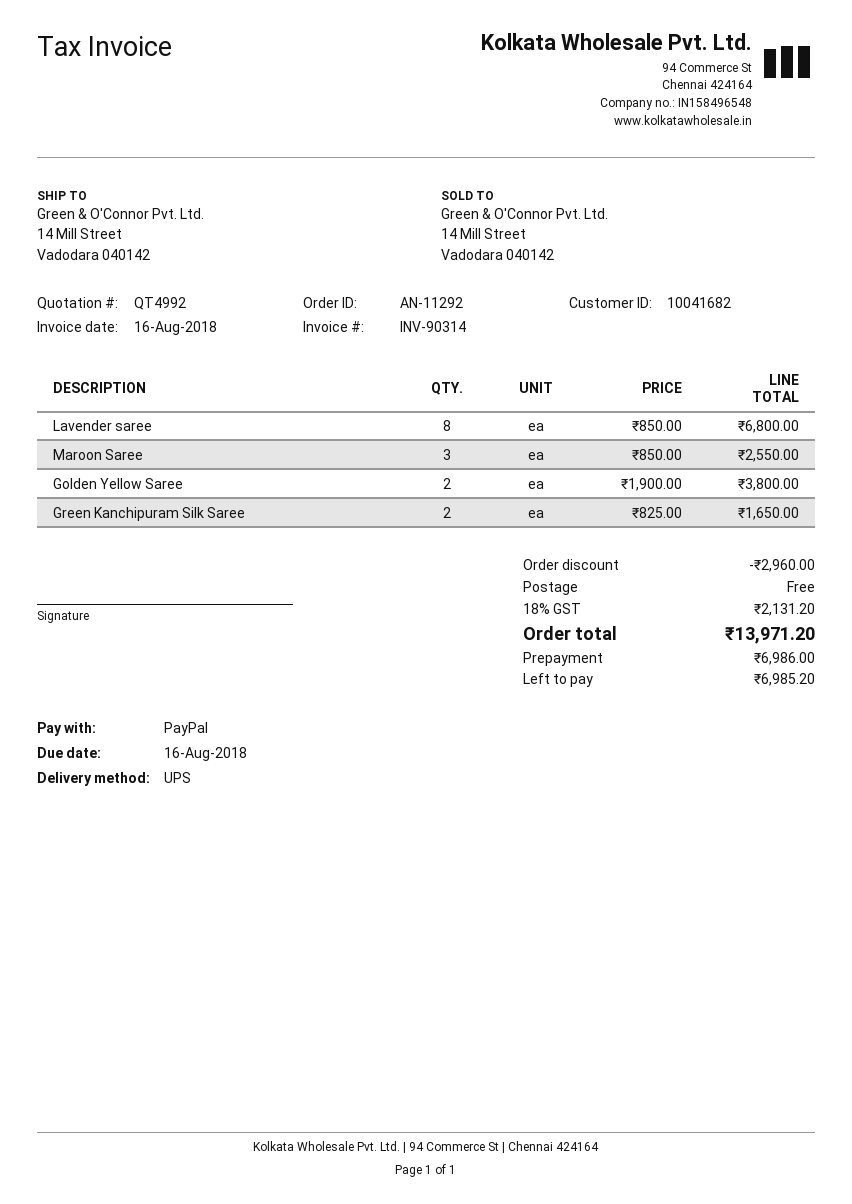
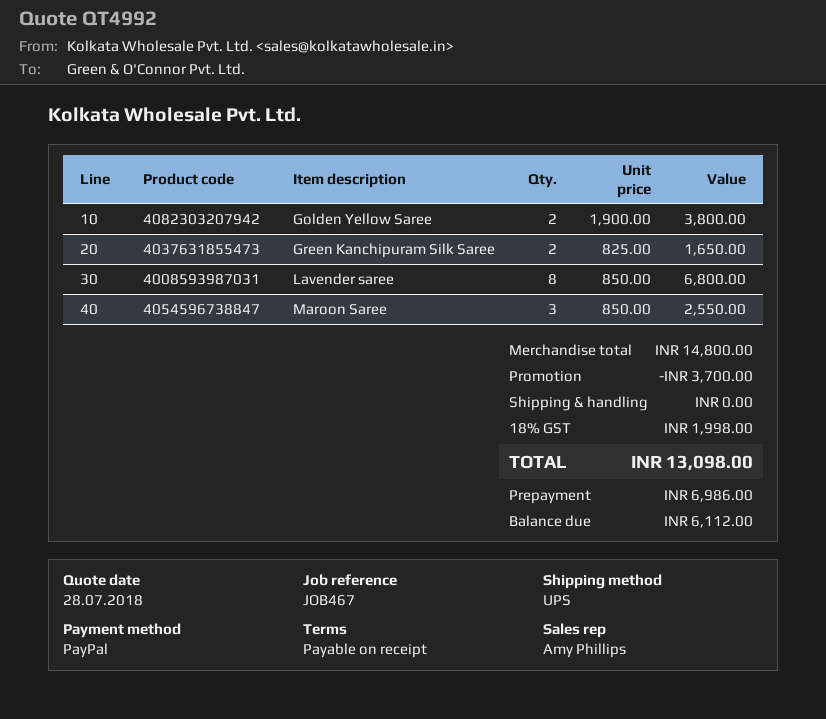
discount: 2960.00 -> 3700.00
tax: 18% = 2131.20 -> 18% = 1998.00
total: 13971.20 -> 13098.00
balance: 6985.20 -> 6112.00

